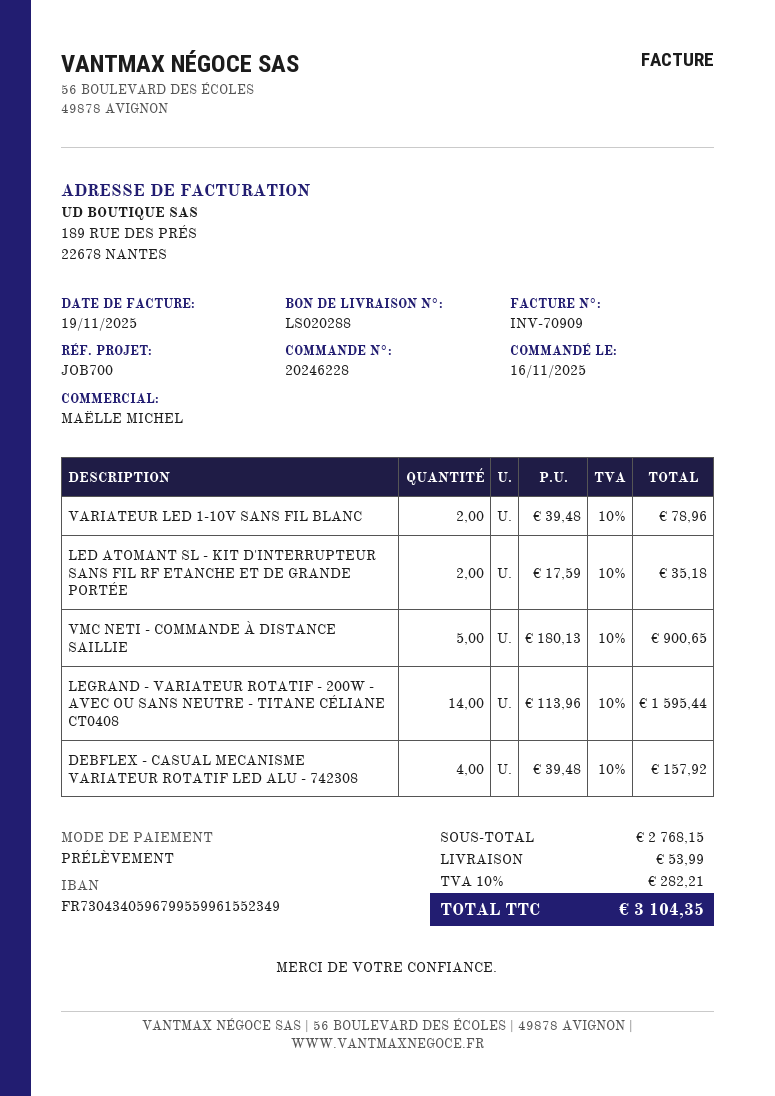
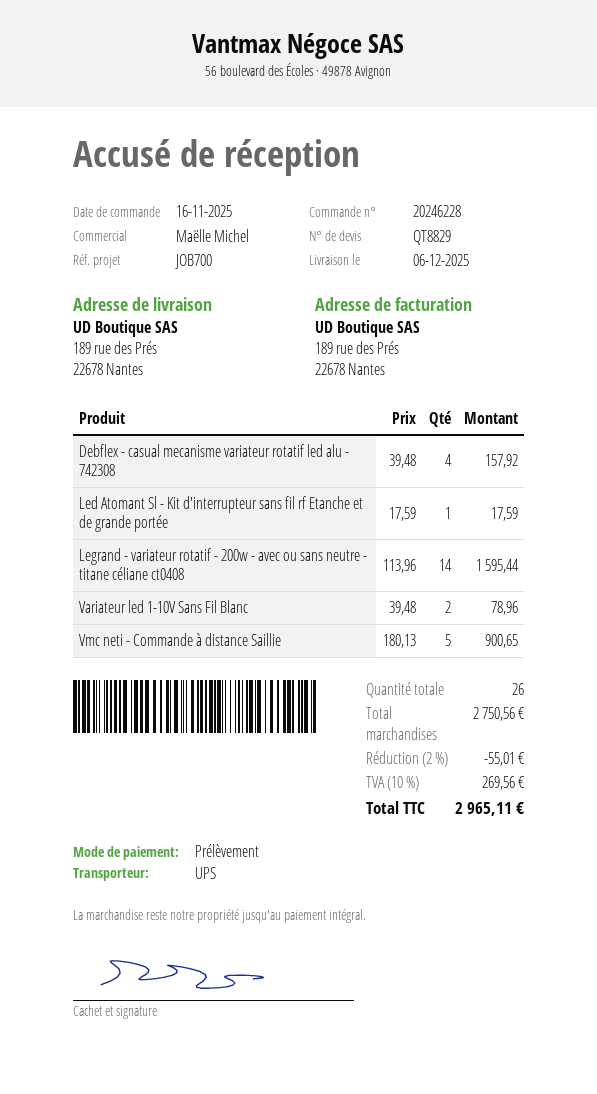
LED ATOMANT SL - KIT D'INTERRUPTEUR SANS FIL RF ETANCHE ET DE GRANDE PORTÉE: 2 x 17.59 = 35.18 -> 1 x 17.59 = 17.59
subtotal: 2768.15 -> 2750.56
discount: none -> 2% = 55.01
shipping: 53.99 -> none
tax: 10% = 282.21 -> 10% = 269.56
total: 3104.35 -> 2965.11

